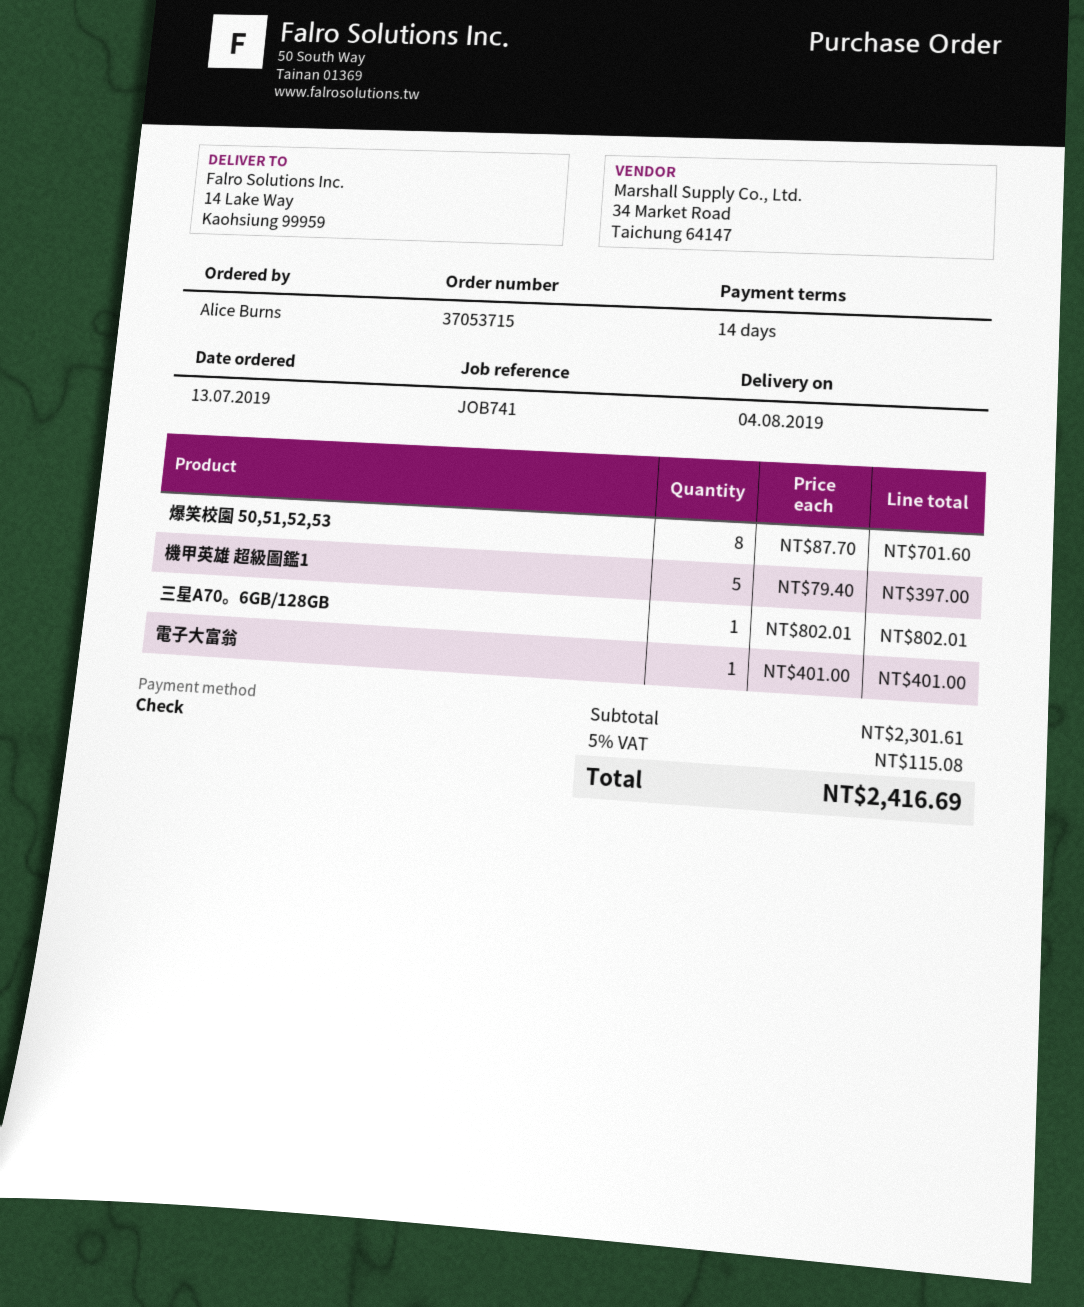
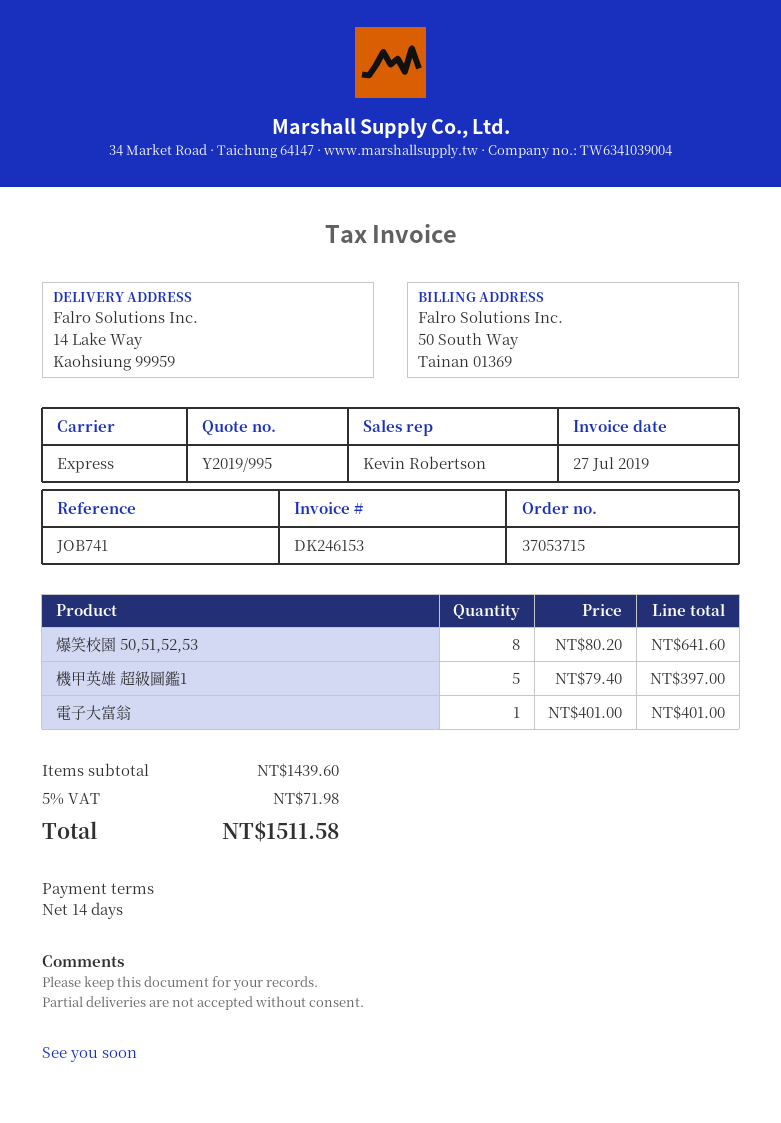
爆笑校園 50,51,52,53: 8 x 87.70 = 701.60 -> 8 x 80.20 = 641.60
三星A70。6GB/128GB: 1 x 802.01 = 802.01 -> none
subtotal: 2301.61 -> 1439.60
tax: 5% = 115.08 -> 5% = 71.98
total: 2416.69 -> 1511.58

